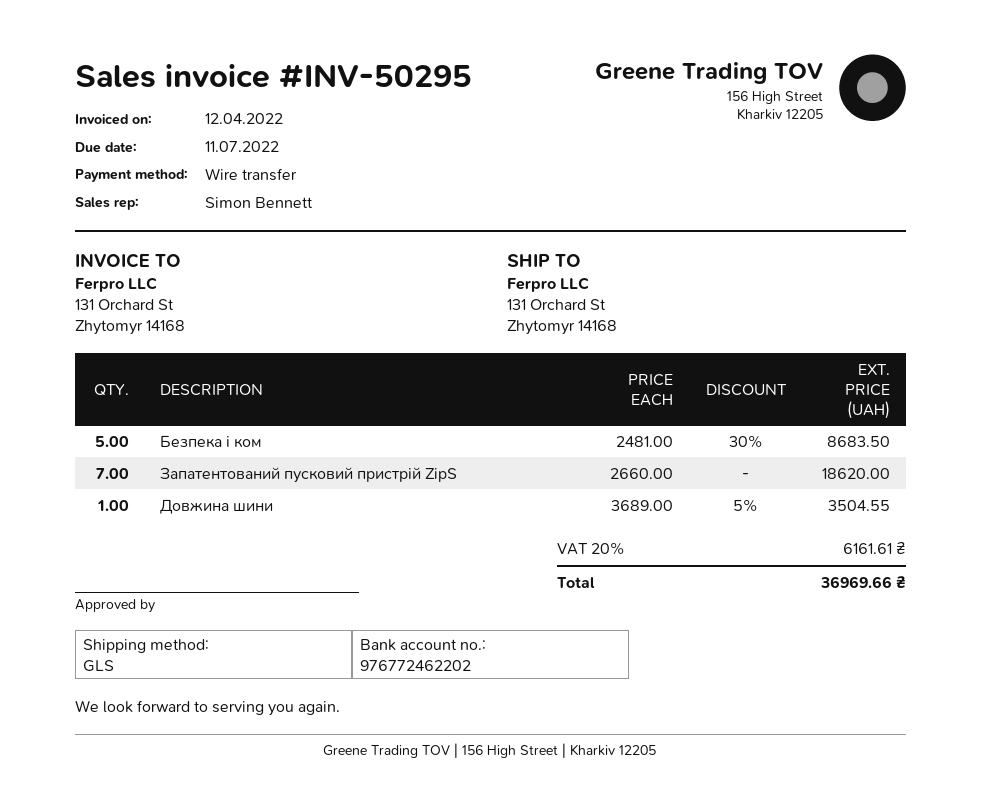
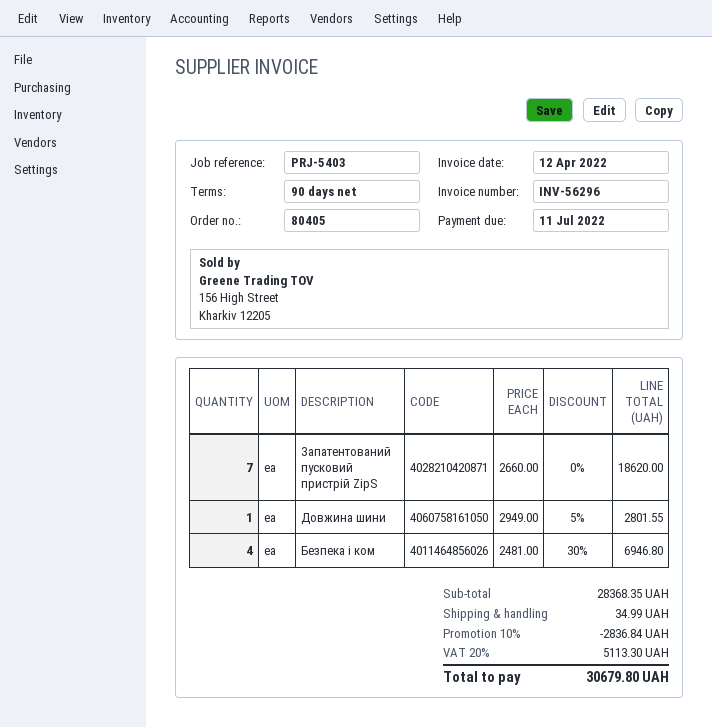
invoice number: INV-50295 -> INV-56296
Безпека і ком: 5 x 2481.00 - 30% = 8683.50 -> 4 x 2481.00 - 30% = 6946.80
Довжина шини: 1 x 3689.00 - 5% = 3504.55 -> 1 x 2949.00 - 5% = 2801.55
discount: none -> 10% = 2836.84
shipping: none -> 34.99
tax: 20% = 6161.61 -> 20% = 5113.30
total: 36969.66 -> 30679.80

